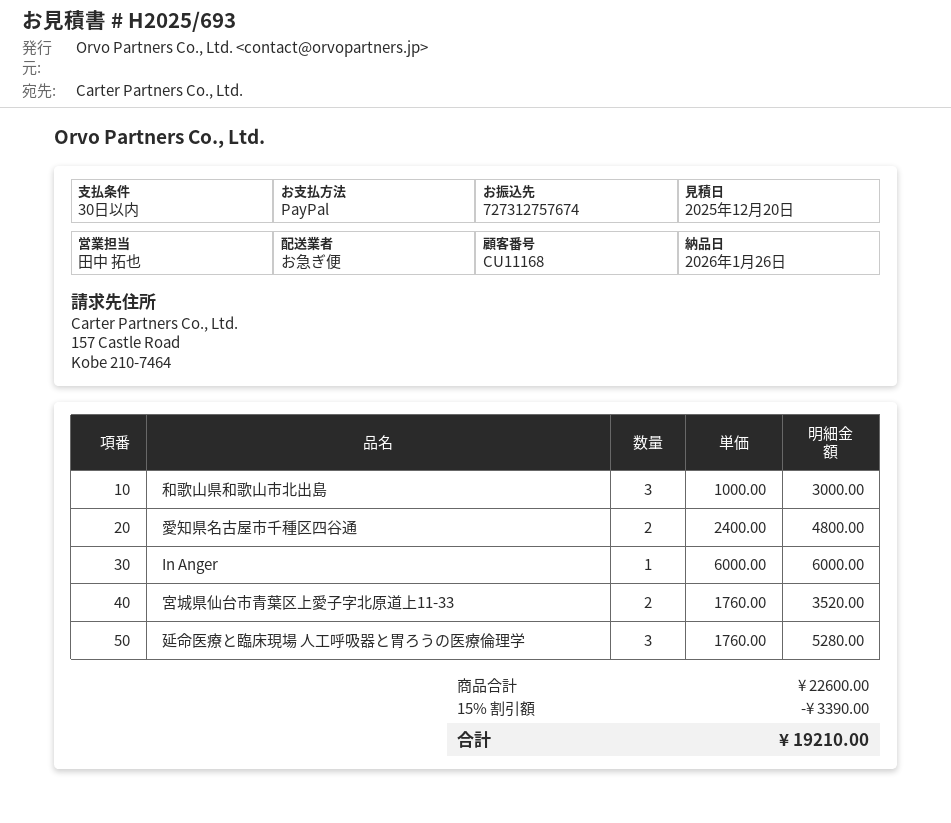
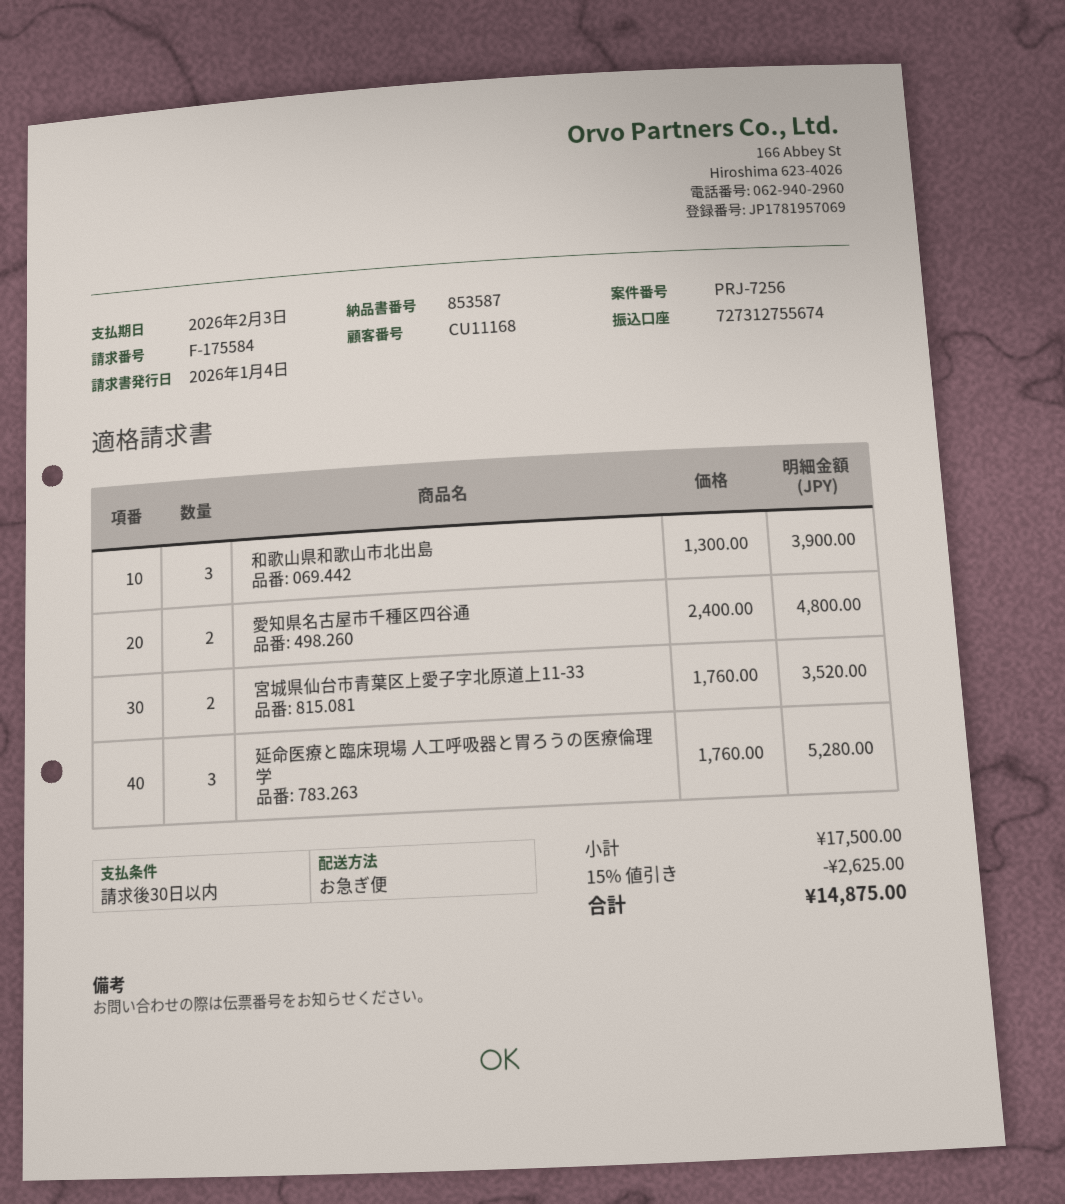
bank account: 727312757674 -> 727312755674
和歌山県和歌山市北出島: 3 x 1000.00 = 3000.00 -> 3 x 1300.00 = 3900.00
In Anger: 1 x 6000.00 = 6000.00 -> none
subtotal: 22600.00 -> 17500.00
discount: 15% = 3390.00 -> 15% = 2625.00
total: 19210.00 -> 14875.00

